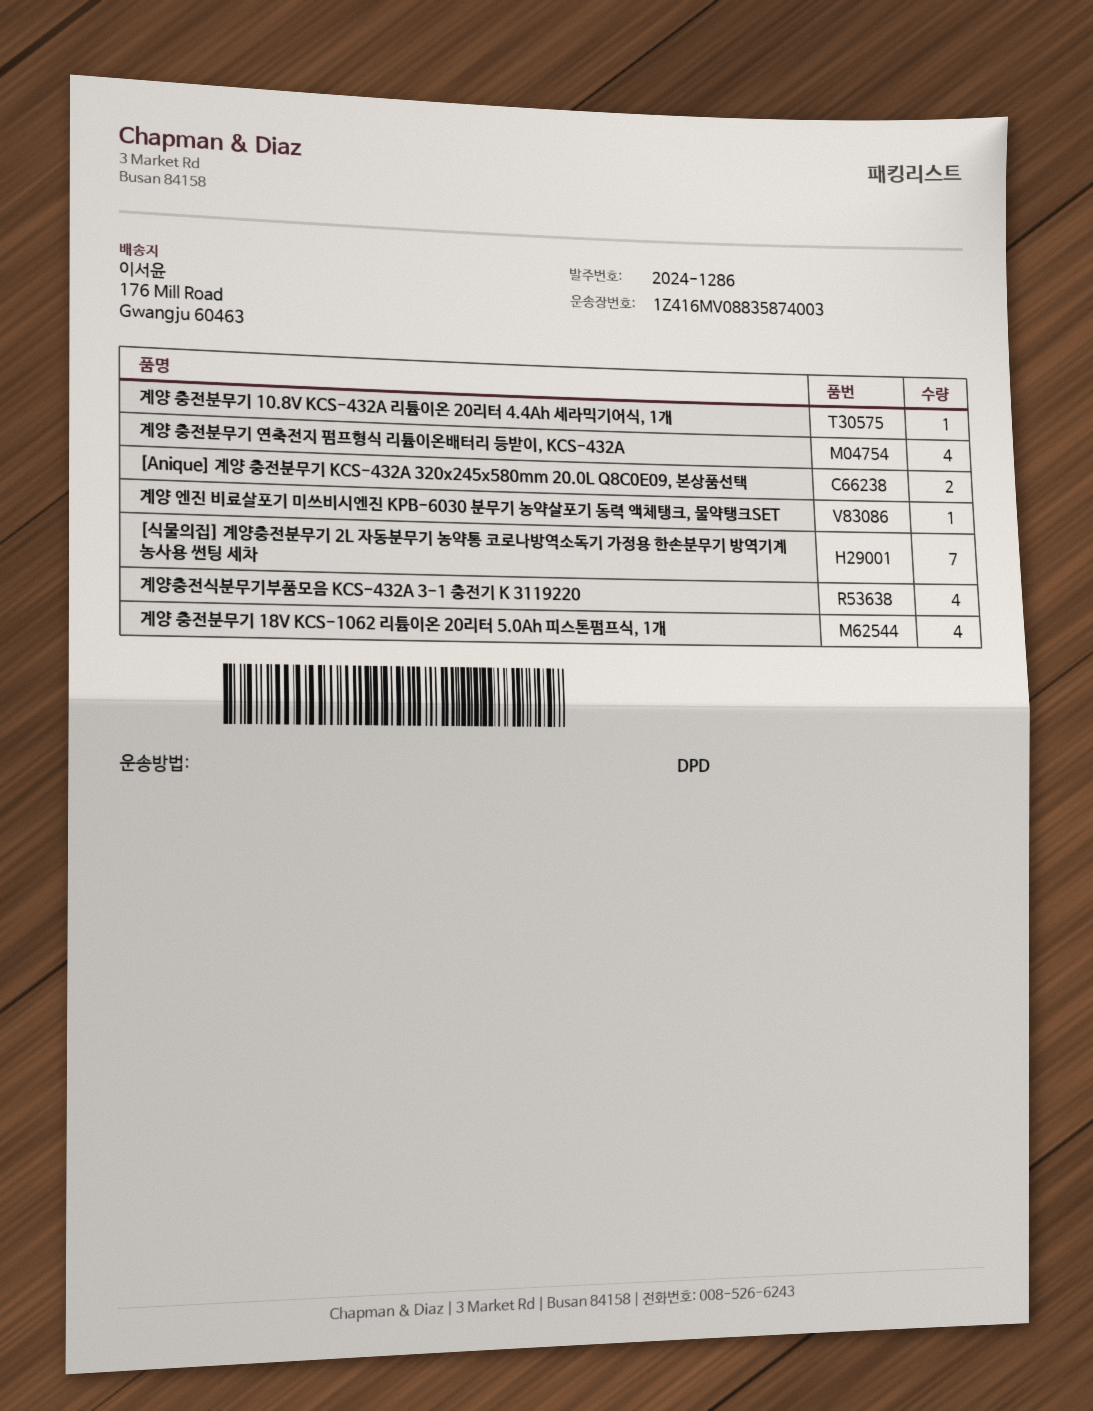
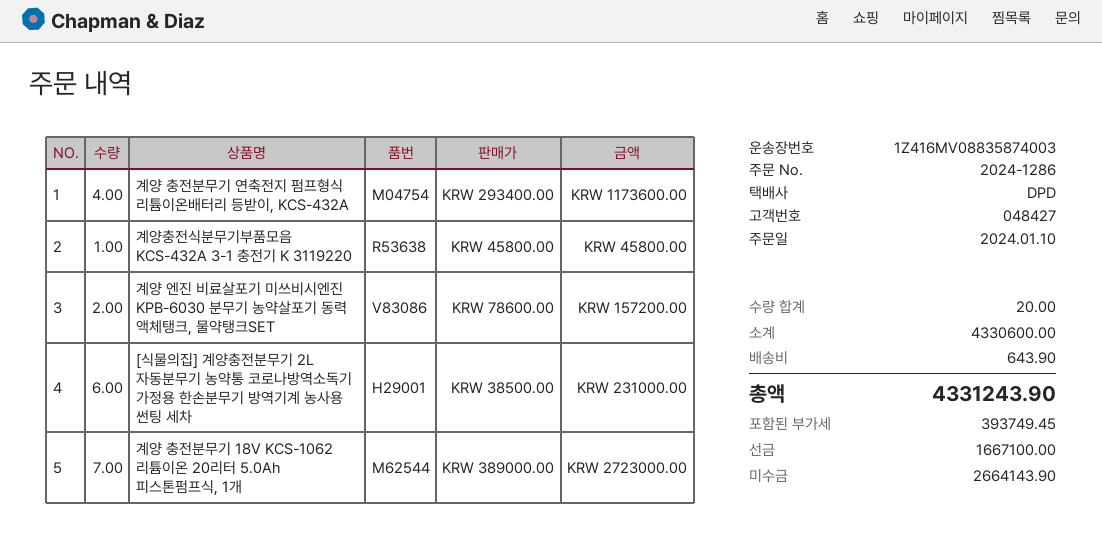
계양 충전분무기 10.8V KCS-432A 리튬이온 20리터 4.4Ah 세라믹기어식, 1개: 1 -> none
[Anique] 계양 충전분무기 KCS-432A 320x245x580mm 20.0L Q8C0E09, 본상품선택: 2 -> none
계양 엔진 비료살포기 미쓰비시엔진 KPB-6030 분무기 농약살포기 동력 액체탱크, 물약탱크SET: 1 -> 2
[식물의집] 계양충전분무기 2L 자동분무기 농약통 코로나방역소독기 가정용 한손분무기 방역기계 농사용 썬팅 세차: 7 -> 6
계양충전식분무기부품모음 KCS-432A 3-1 충전기 K 3119220: 4 -> 1
계양 충전분무기 18V KCS-1062 리튬이온 20리터 5.0Ah 피스톤펌프식, 1개: 4 -> 7

